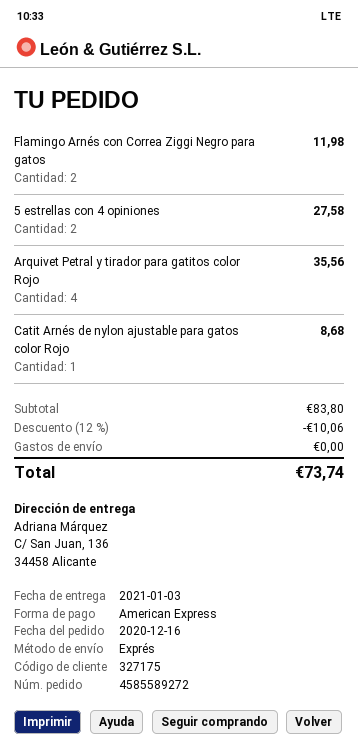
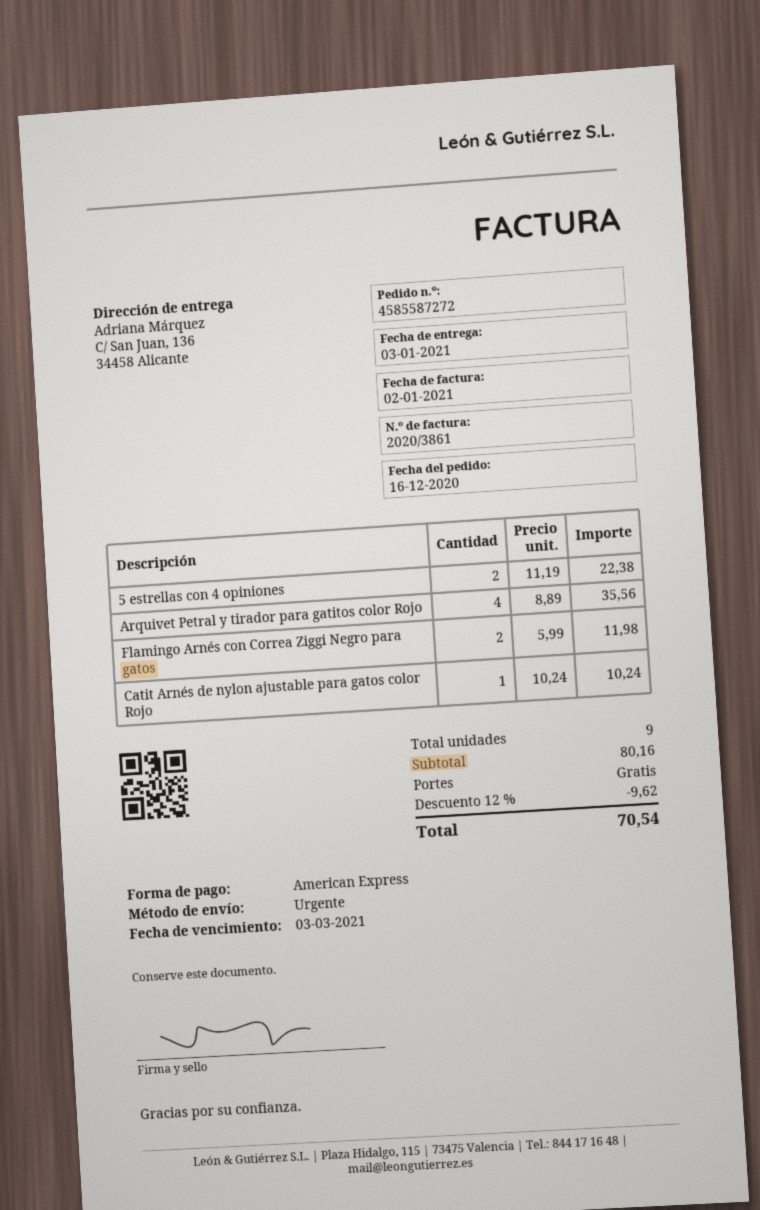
order number: 4585589272 -> 4585587272
5 estrellas con 4 opiniones: 2 for 27.58 -> 2 for 22.38
Catit Arnés de nylon ajustable para gatos color Rojo: 1 for 8.68 -> 1 for 10.24
subtotal: 83.80 -> 80.16
discount: 12% = 10.06 -> 12% = 9.62
total: 73.74 -> 70.54

